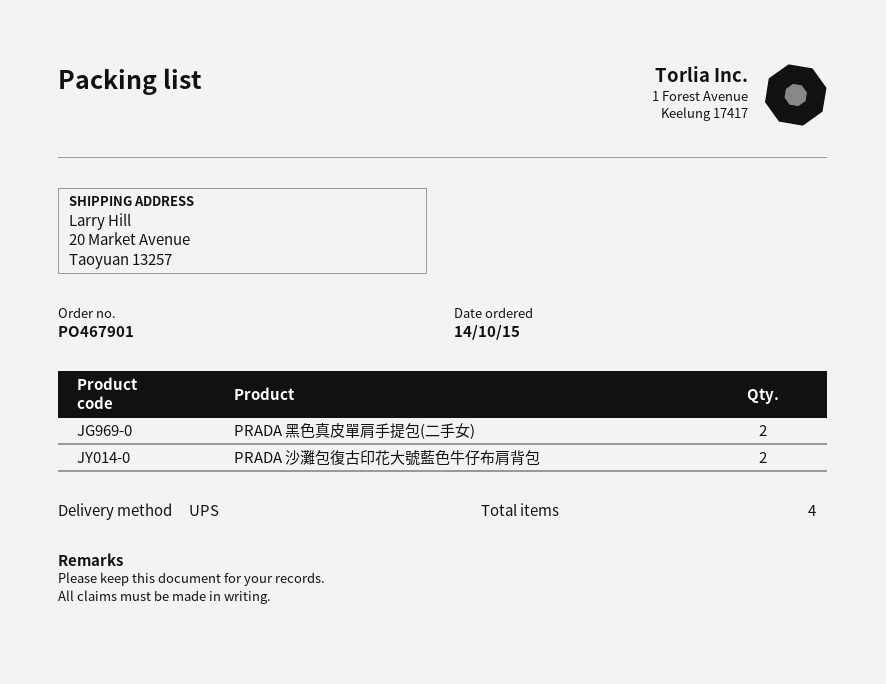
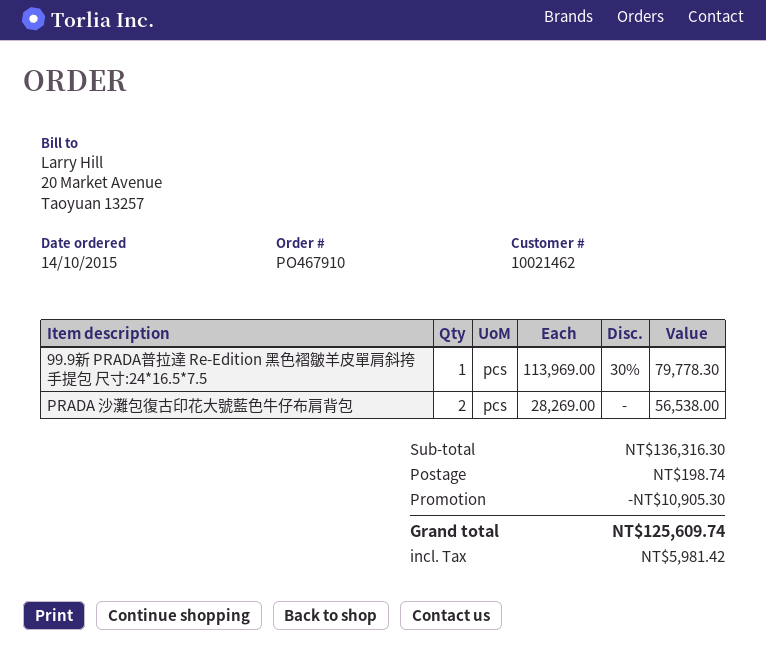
order number: PO467901 -> PO467910
PRADA 黑色真皮單肩手提包(二手女): 2 -> none
99.9新 PRADA普拉達 Re-Edition 黑色褶皺羊皮單肩斜挎手提包 尺寸:24*16.5*7.5: none -> 1

